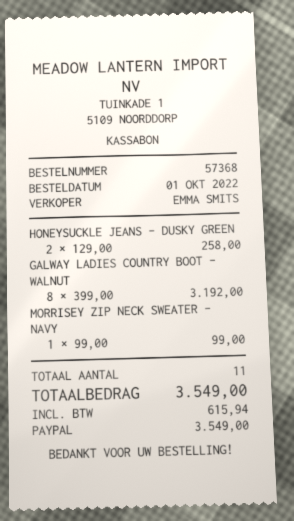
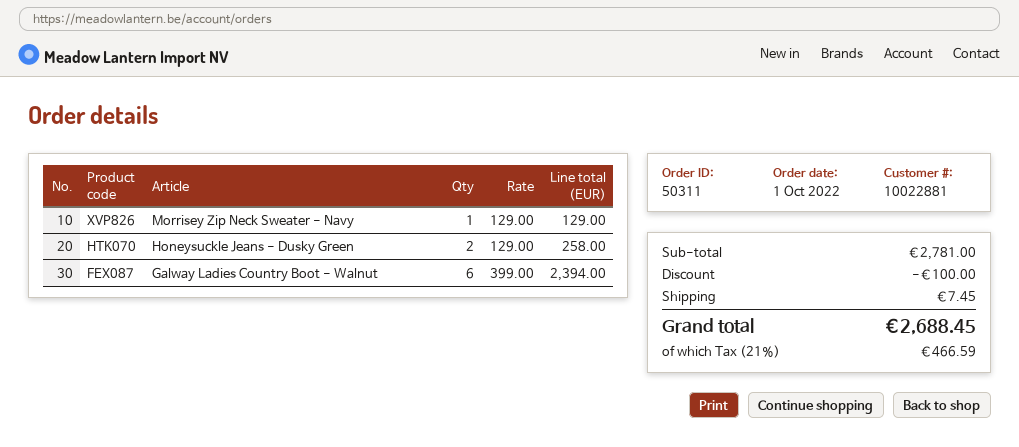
order number: 57368 -> 50311
GALWAY LADIES COUNTRY BOOT - WALNUT: 8 x 399.00 = 3192.00 -> 6 x 399.00 = 2394.00
MORRISEY ZIP NECK SWEATER - NAVY: 1 x 99.00 = 99.00 -> 1 x 129.00 = 129.00
discount: none -> 100.00
shipping: none -> 7.45
tax: 615.94 -> 466.59
total: 3549.00 -> 2688.45

